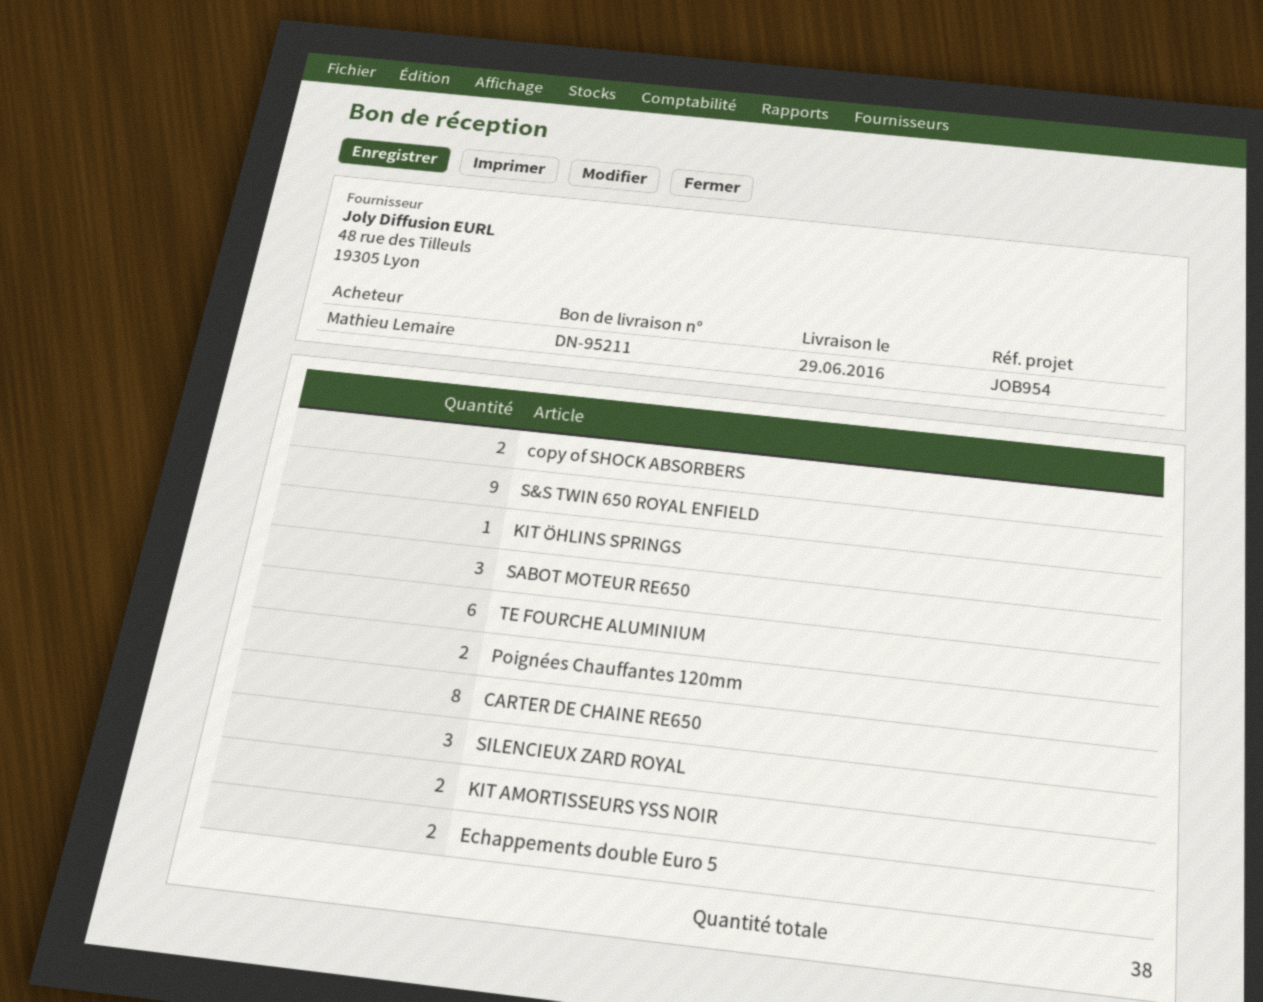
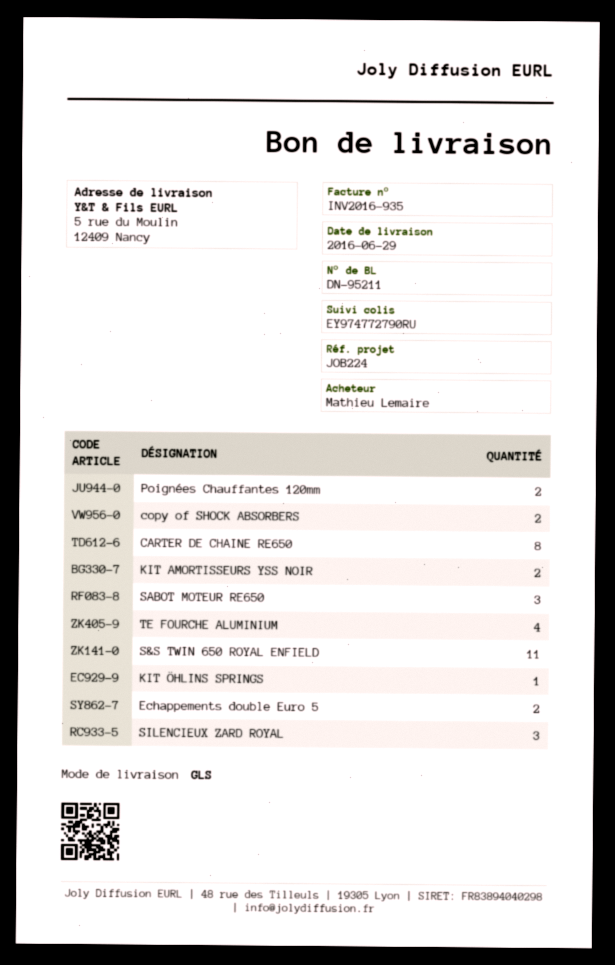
reference: JOB954 -> JOB224
S&S TWIN 650 ROYAL ENFIELD: 9 -> 11
TE FOURCHE ALUMINIUM: 6 -> 4

